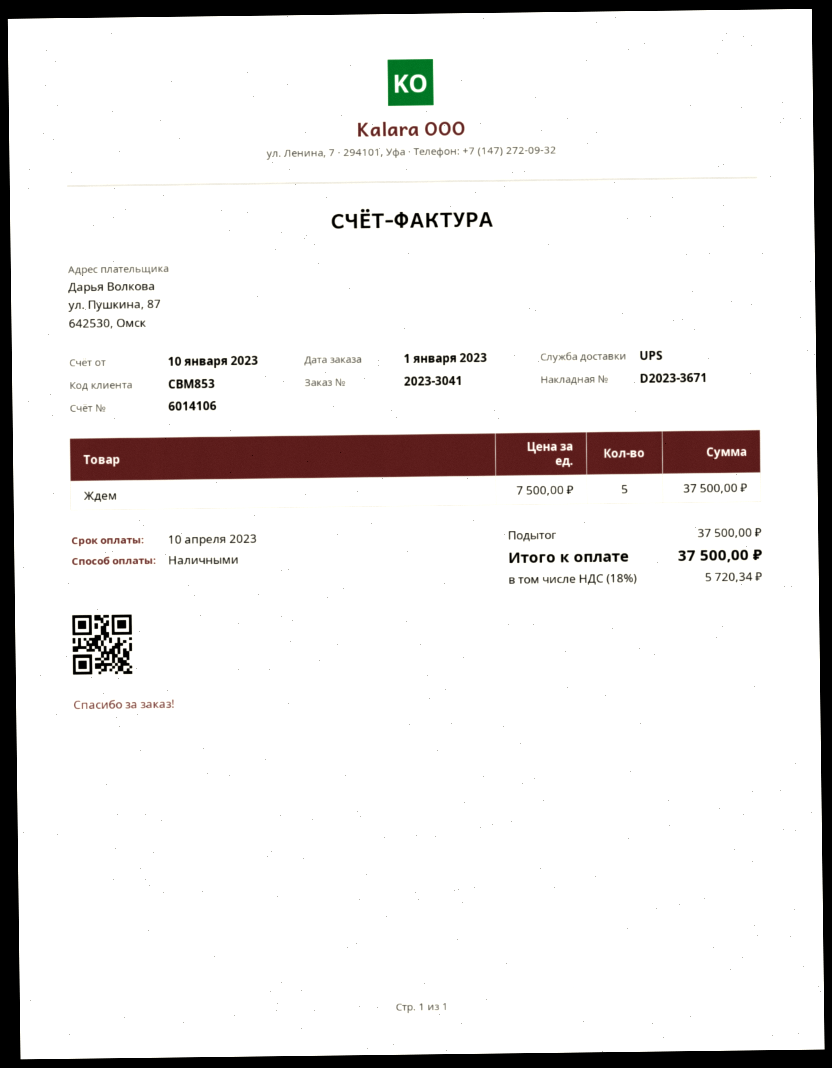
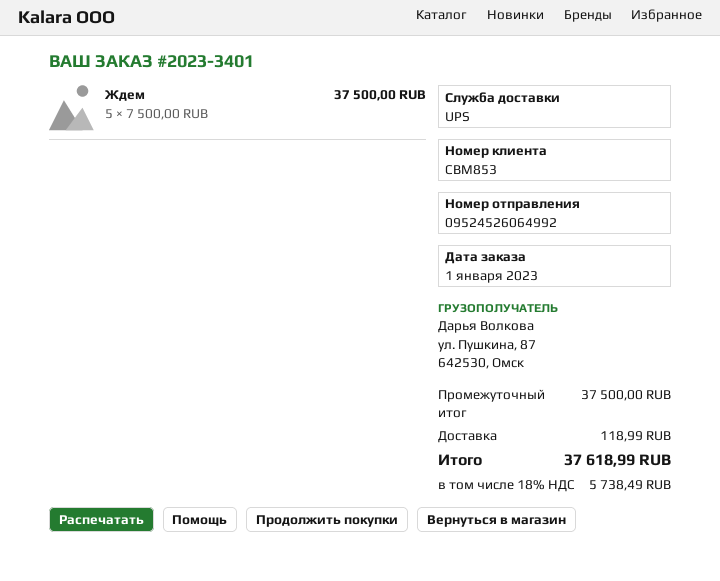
order number: 2023-3041 -> 2023-3401
shipping: none -> 118.99
tax: 18% = 5720.34 -> 18% = 5738.49
total: 37500.00 -> 37618.99

